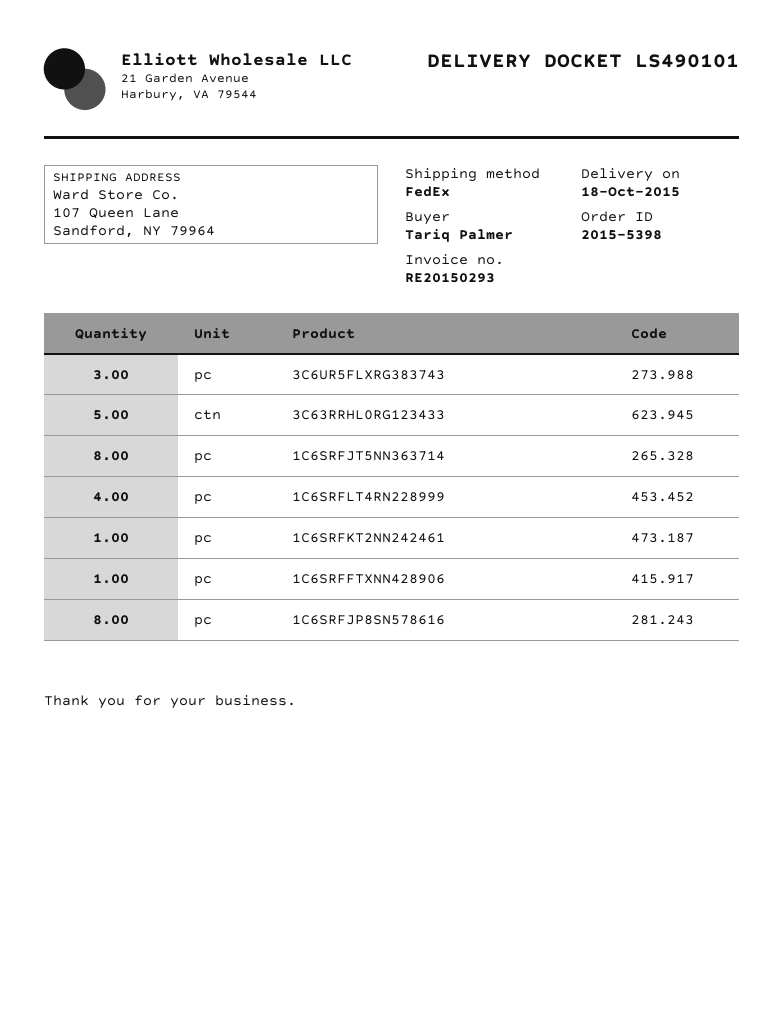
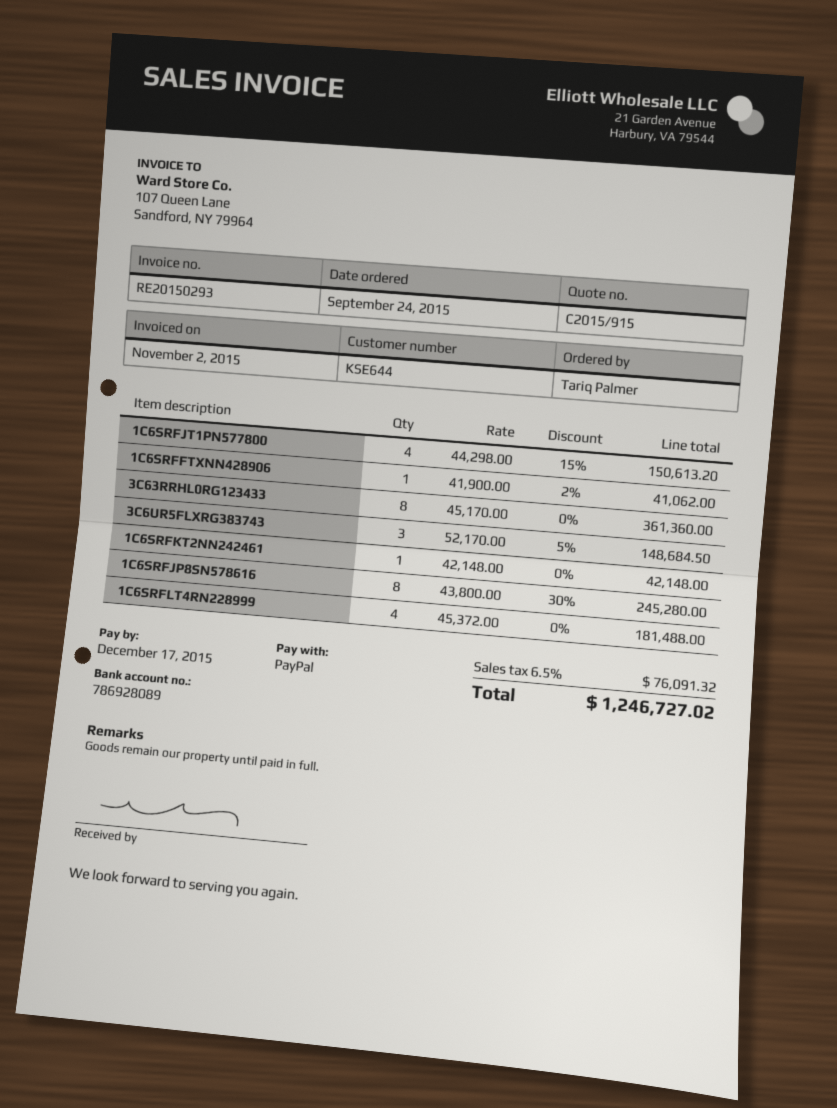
3C63RRHL0RG123433: 5 -> 8
1C6SRFJT5NN363714: 8 -> none
1C6SRFJT1PN577800: none -> 4

